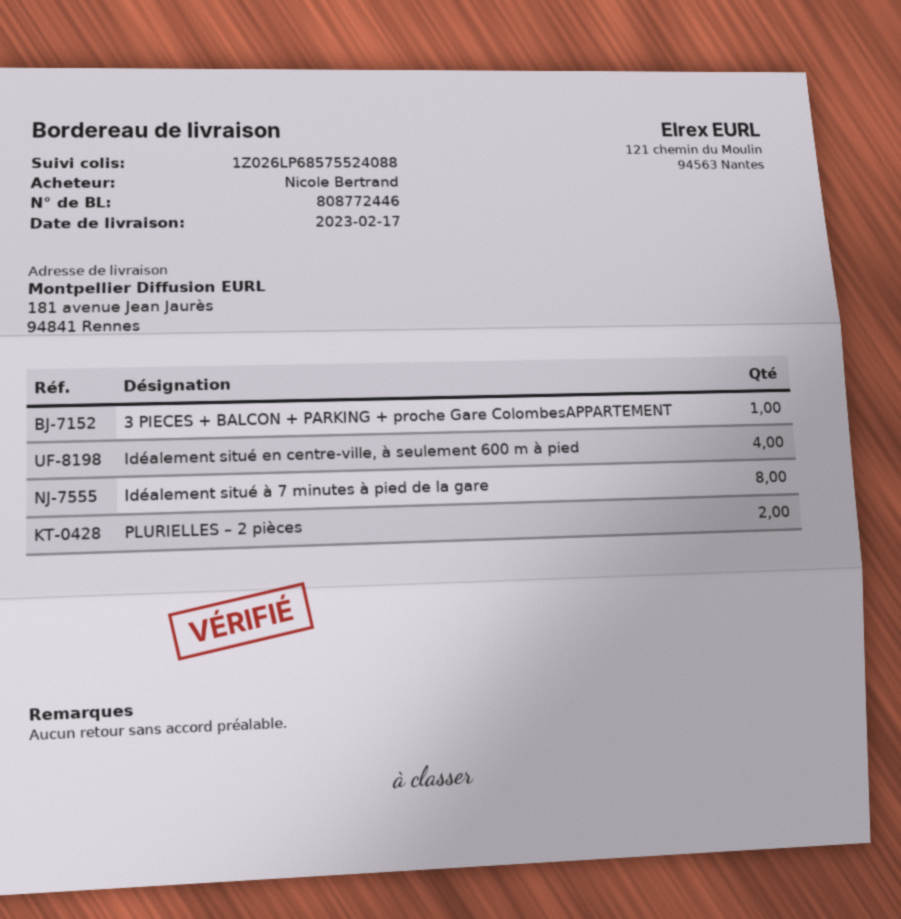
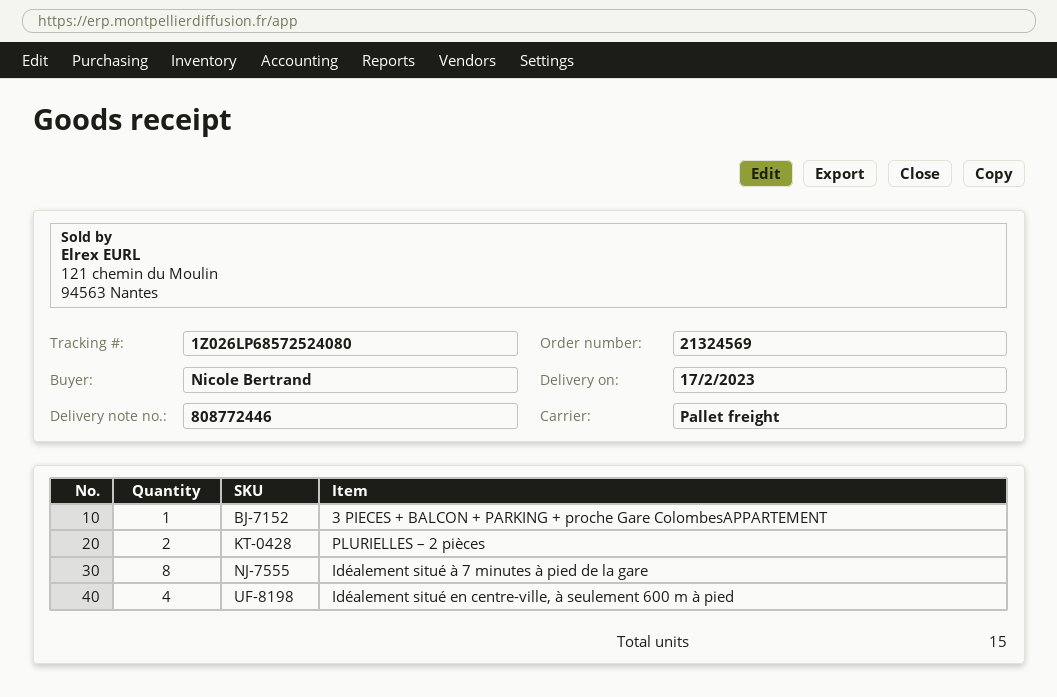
tracking number: 1Z026LP68575524088 -> 1Z026LP68572524080

